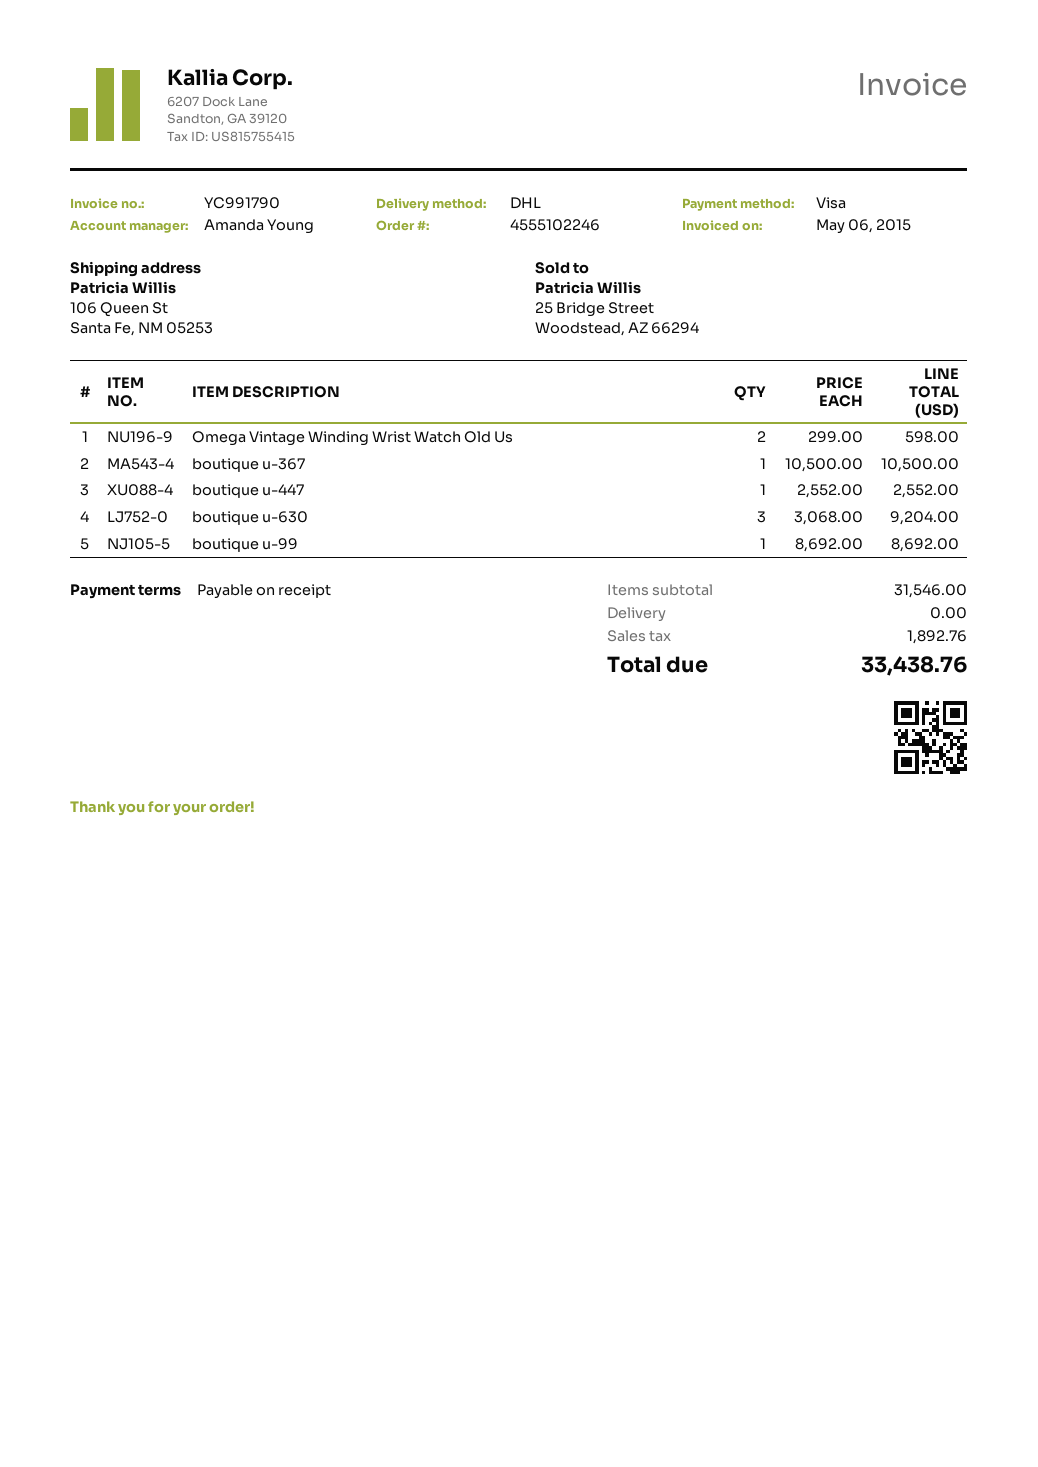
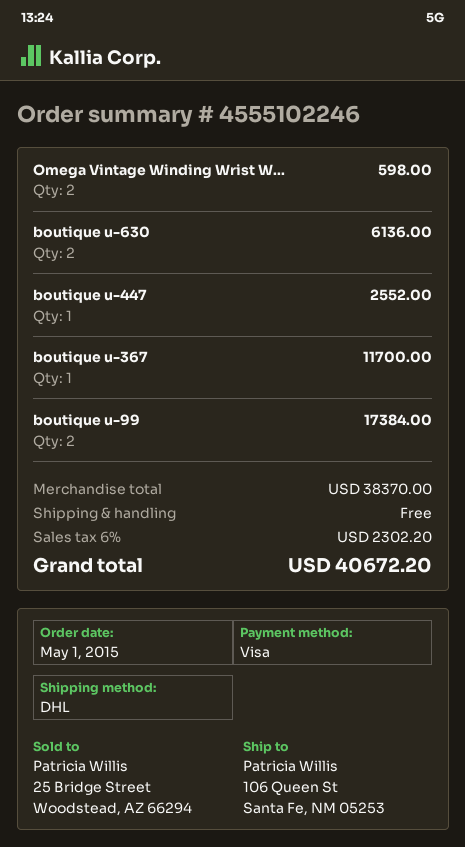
boutique u-367: 1 for 10500.00 -> 1 for 11700.00
boutique u-630: 3 for 9204.00 -> 2 for 6136.00
boutique u-99: 1 for 8692.00 -> 2 for 17384.00
subtotal: 31546.00 -> 38370.00
tax: 1892.76 -> 2302.20
total: 33438.76 -> 40672.20

